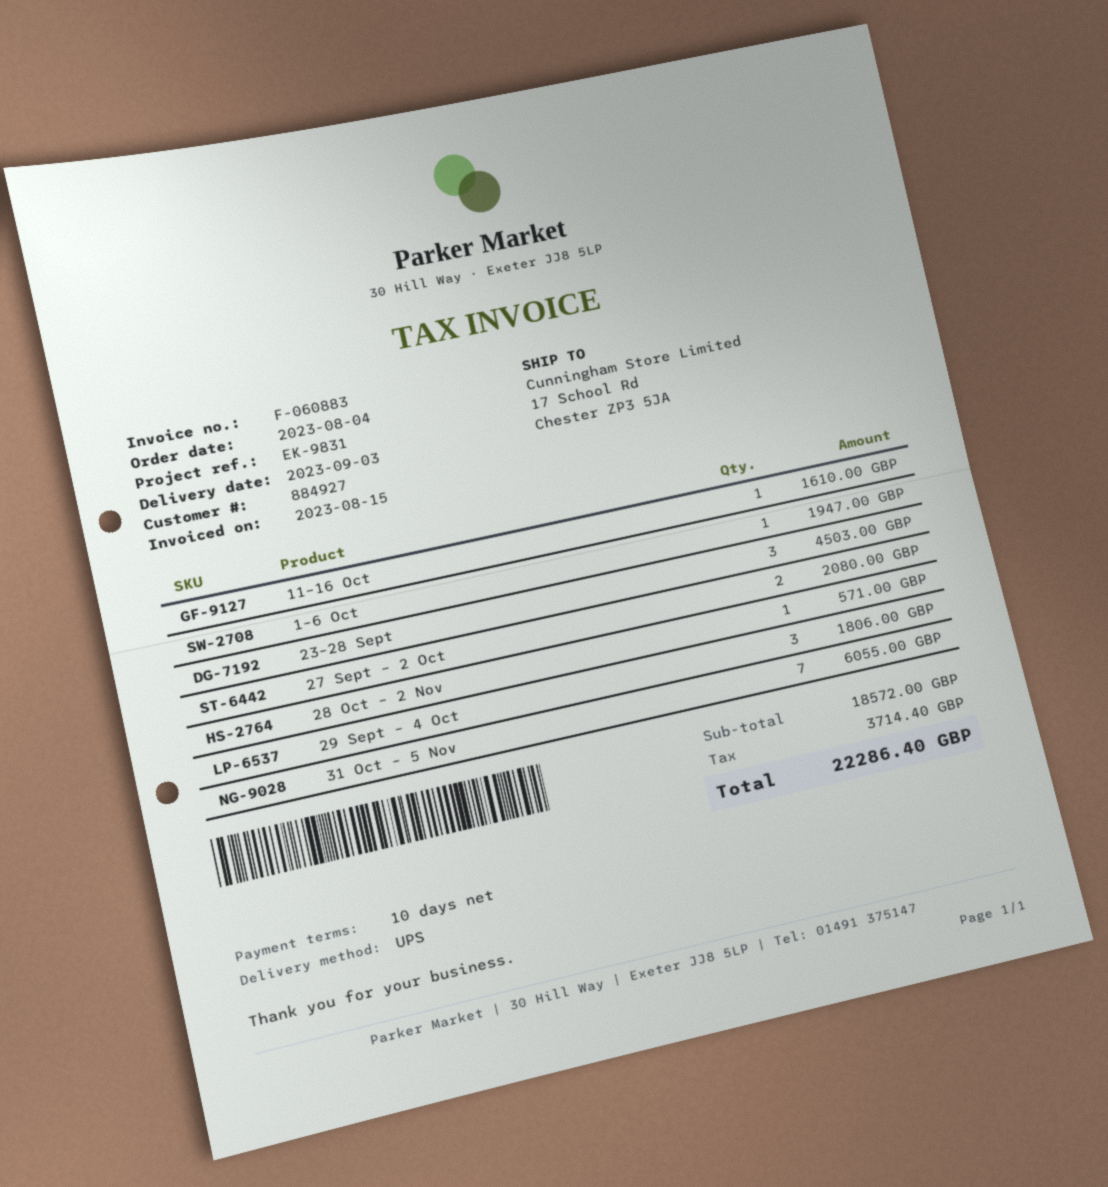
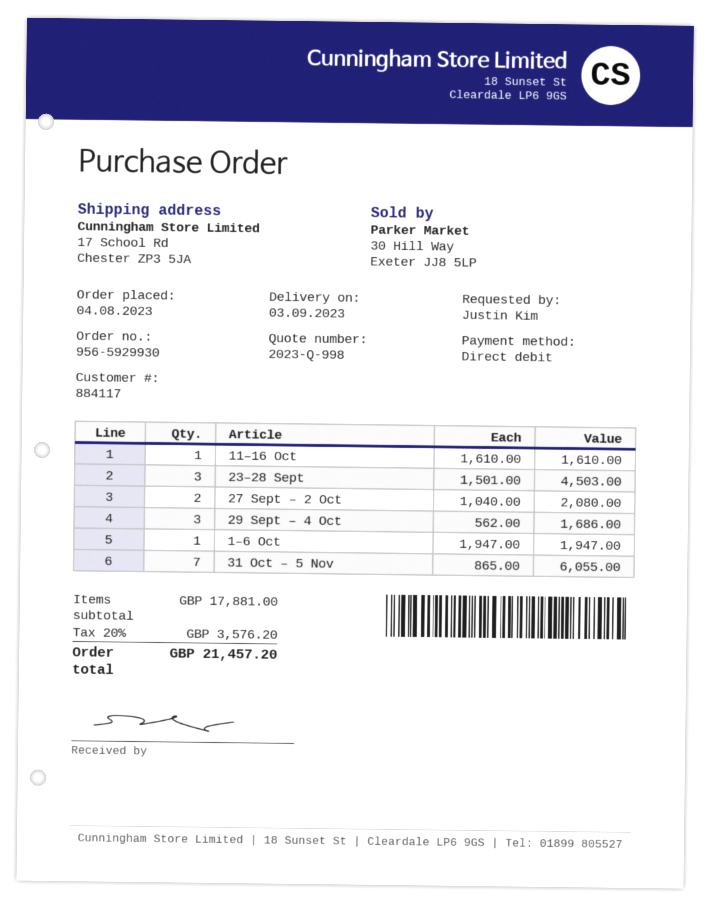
customer number: 884927 -> 884117
28 Oct – 2 Nov: 1 for 571.00 -> none
29 Sept – 4 Oct: 3 for 1806.00 -> 3 for 1686.00
subtotal: 18572.00 -> 17881.00
tax: 3714.40 -> 3576.20
total: 22286.40 -> 21457.20

